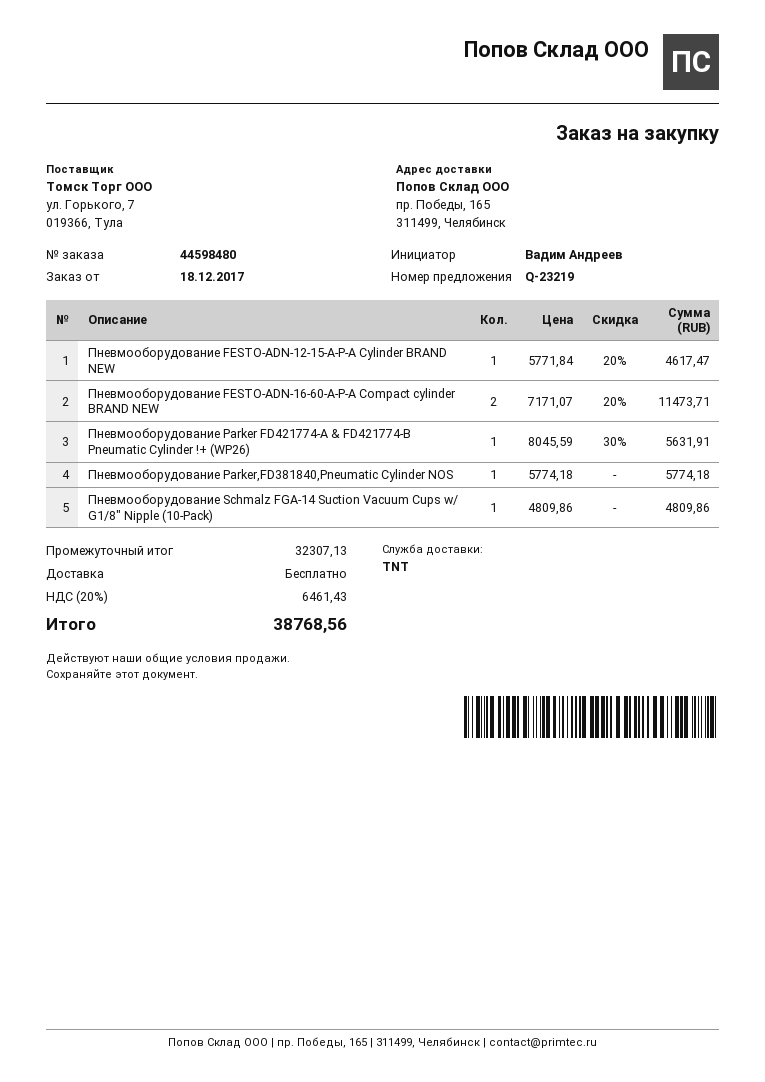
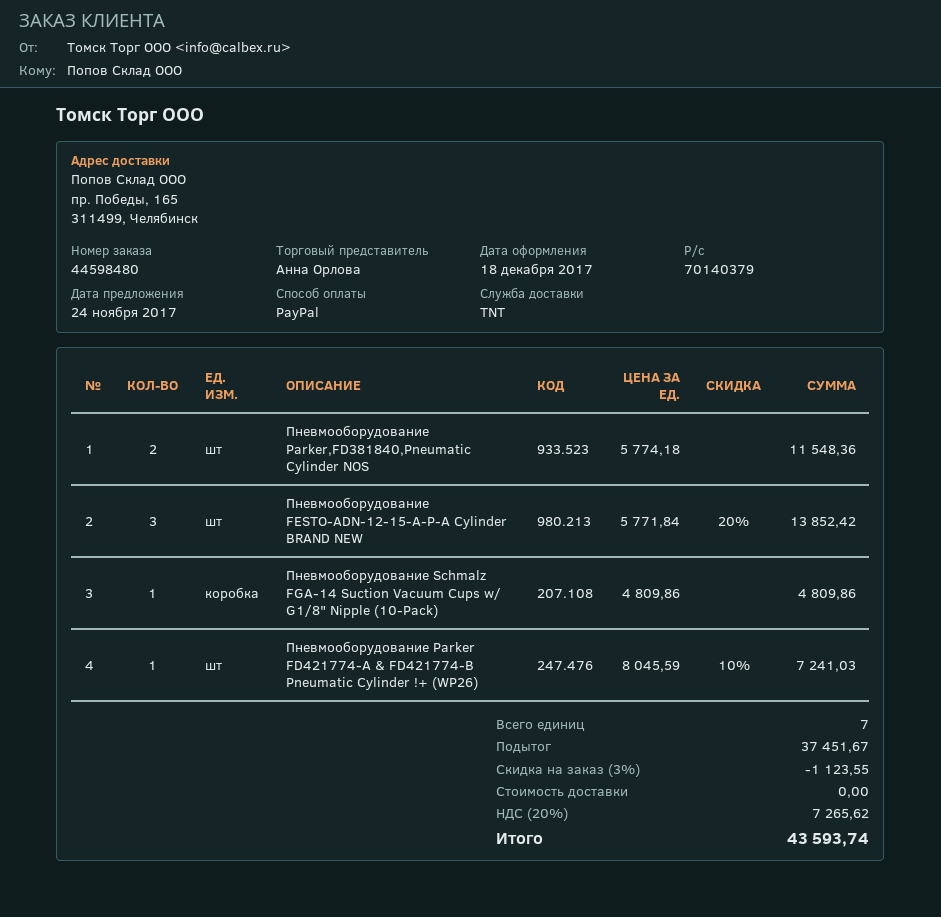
Пневмооборудование FESTO-ADN-12-15-A-P-A Cylinder BRAND NEW: 1 x 5771.84 - 20% = 4617.47 -> 3 x 5771.84 - 20% = 13852.42
Пневмооборудование FESTO-ADN-16-60-A-P-A Compact cylinder BRAND NEW: 2 x 7171.07 - 20% = 11473.71 -> none
Пневмооборудование Parker FD421774-A & FD421774-B Pneumatic Cylinder !+ (WP26): 1 x 8045.59 - 30% = 5631.91 -> 1 x 8045.59 - 10% = 7241.03
Пневмооборудование Parker,FD381840,Pneumatic Cylinder NOS: 1 x 5774.18 = 5774.18 -> 2 x 5774.18 = 11548.36
subtotal: 32307.13 -> 37451.67
discount: none -> 3% = 1123.55
tax: 20% = 6461.43 -> 20% = 7265.62
total: 38768.56 -> 43593.74

